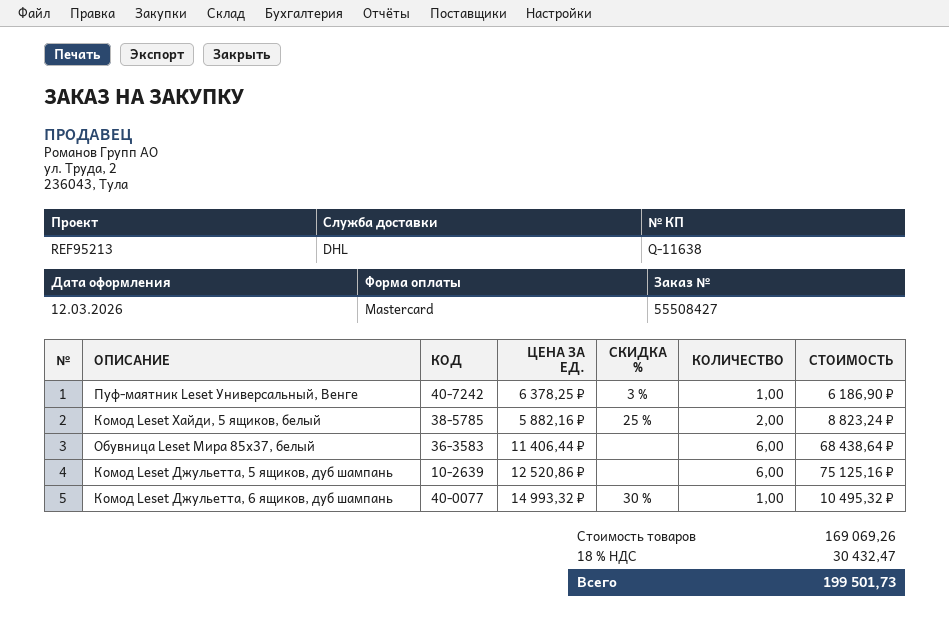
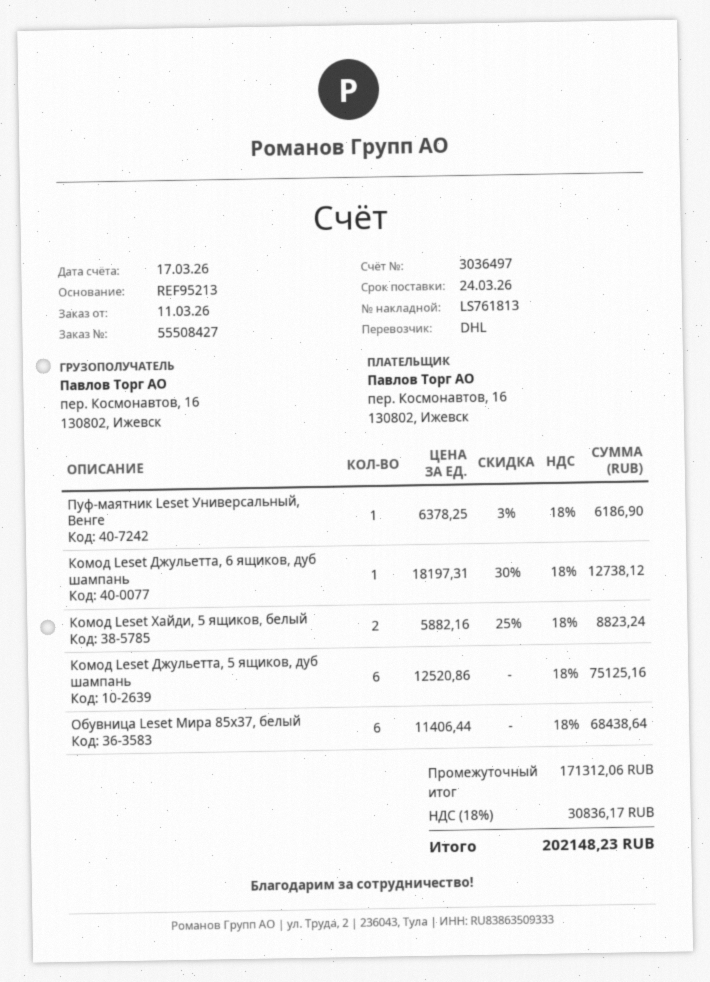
order date: 2026-03-12 -> 2026-03-11
Комод Leset Джульетта, 6 ящиков, дуб шампань: 1 x 14993.32 - 30% = 10495.32 -> 1 x 18197.31 - 30% = 12738.12
subtotal: 169069.26 -> 171312.06
tax: 18% = 30432.47 -> 18% = 30836.17
total: 199501.73 -> 202148.23

